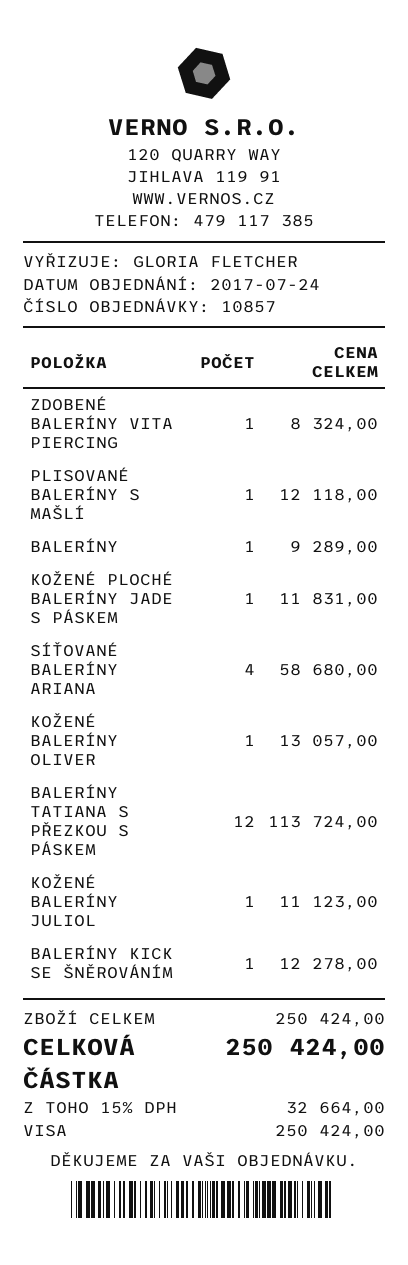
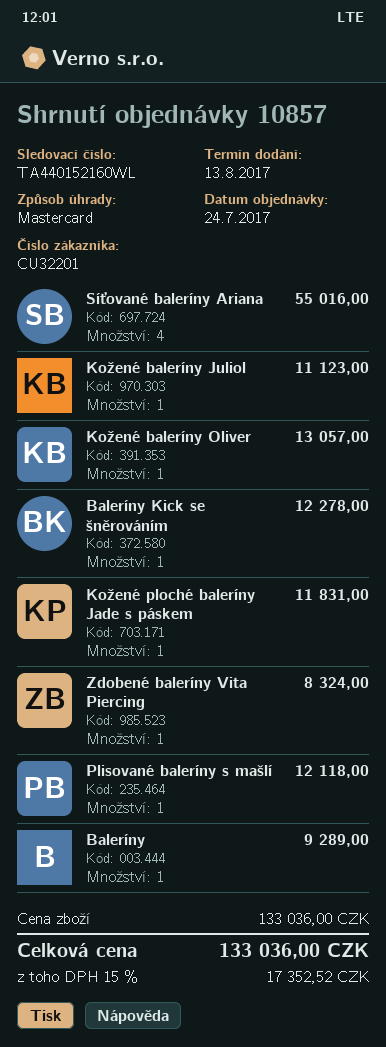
payment method: Visa -> Mastercard
SÍŤOVANÉ BALERÍNY ARIANA: 4 for 58680.00 -> 4 for 55016.00
BALERÍNY TATIANA S PŘEZKOU S PÁSKEM: 12 for 113724.00 -> none
subtotal: 250424.00 -> 133036.00
tax: 15% = 32664.00 -> 15% = 17352.52
total: 250424.00 -> 133036.00

